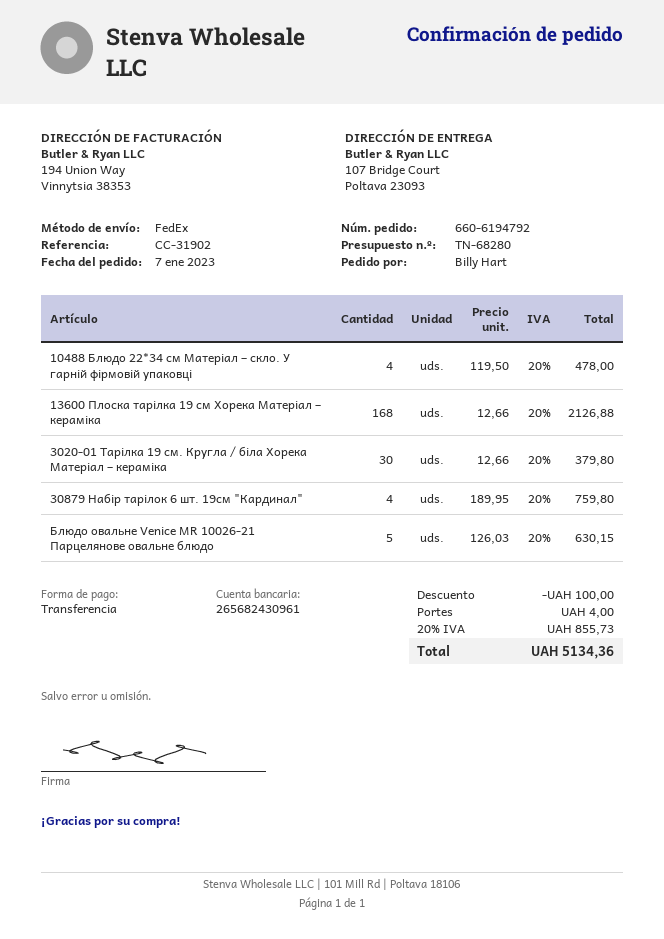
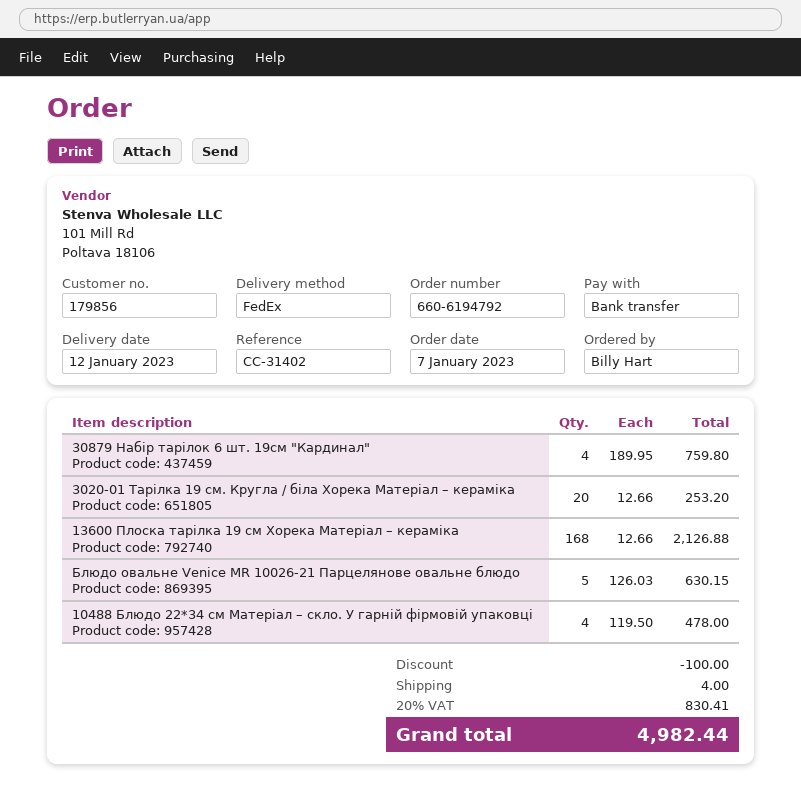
reference: CC-31902 -> CC-31402
3020-01 Тарілка 19 см. Кругла / біла Хорека Матеріал – кераміка: 30 x 12.66 = 379.80 -> 20 x 12.66 = 253.20
tax: 20% = 855.73 -> 20% = 830.41
total: 5134.36 -> 4982.44

